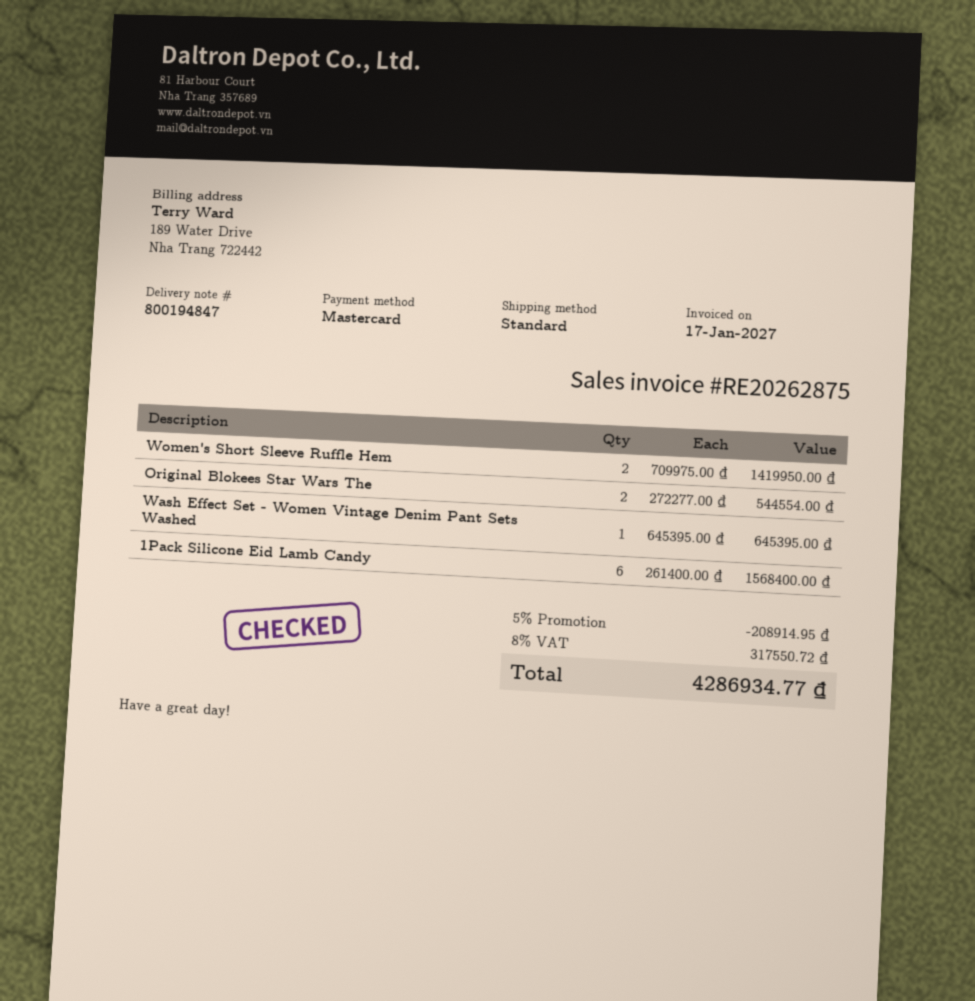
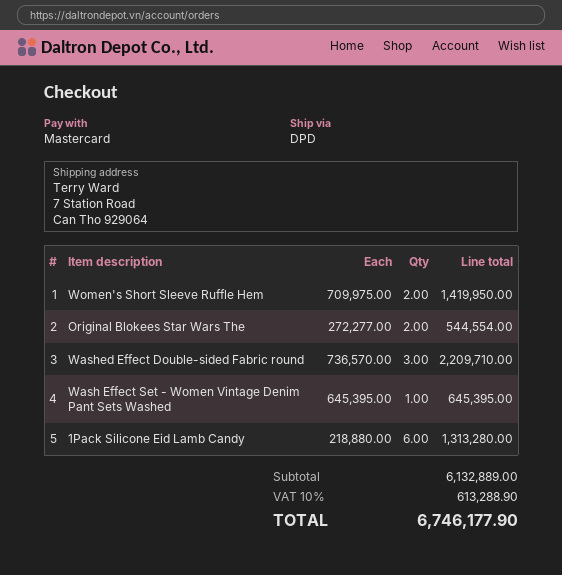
shipping method: standard -> DPD
1Pack Silicone Eid Lamb Candy: 6 x 261400.00 = 1568400.00 -> 6 x 218880.00 = 1313280.00
Washed Effect Double-sided Fabric round: none -> 3 x 736570.00 = 2209710.00
discount: 5% = 208914.95 -> none
tax: 8% = 317550.72 -> 10% = 613288.90
total: 4286934.77 -> 6746177.90

